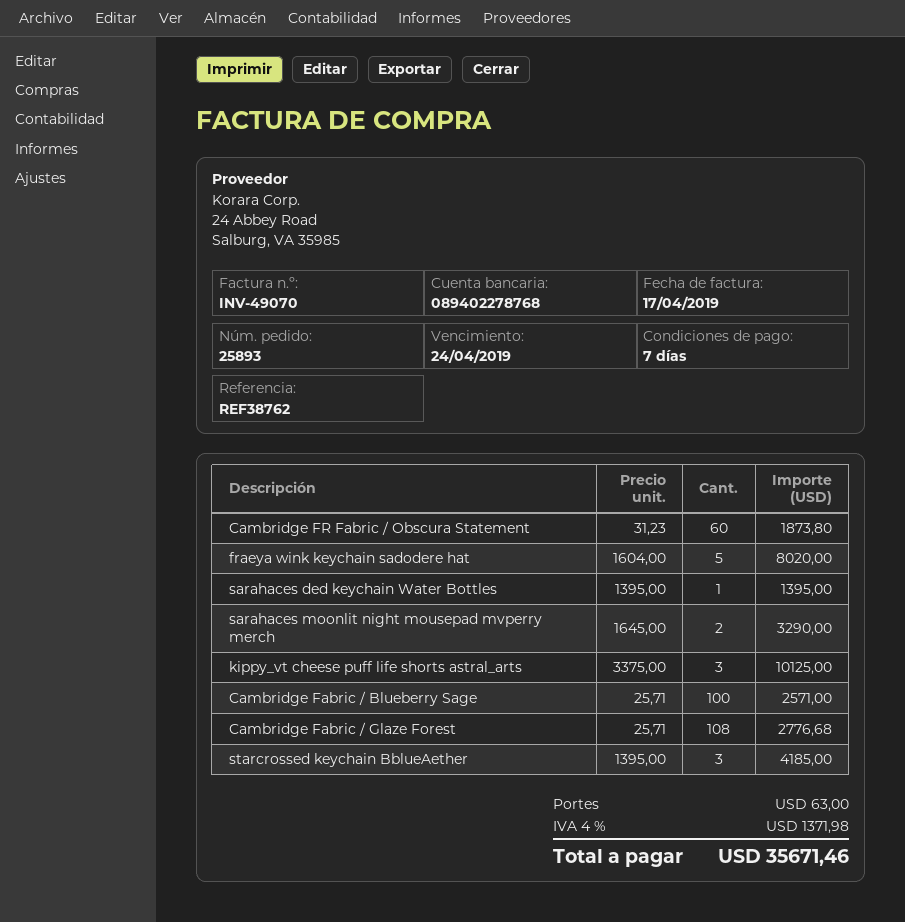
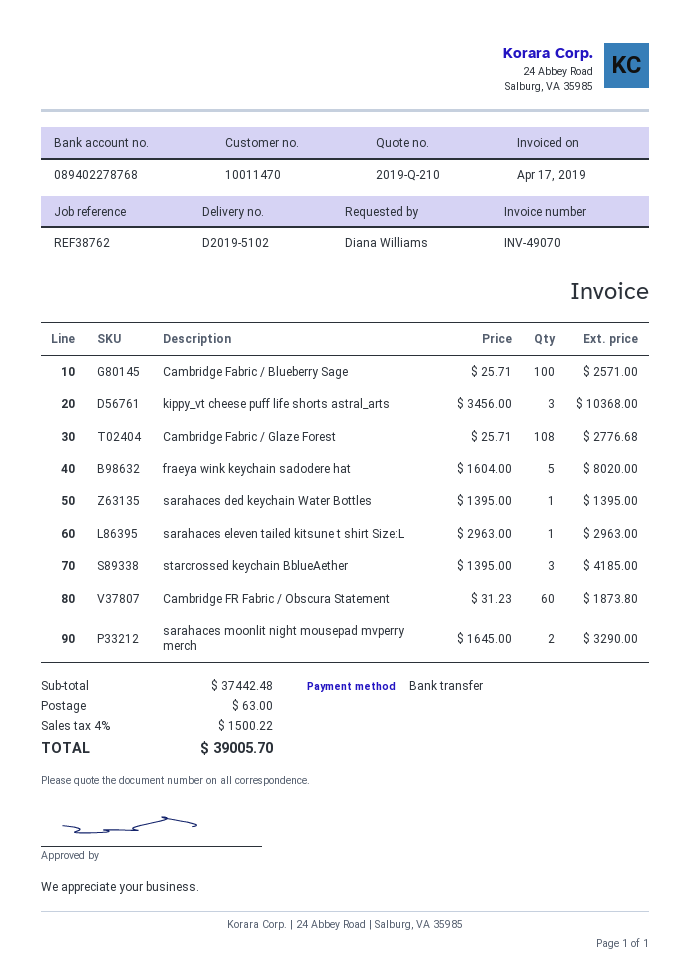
kippy_vt cheese puff life shorts astral_arts: 3 x 3375.00 = 10125.00 -> 3 x 3456.00 = 10368.00
sarahaces eleven tailed kitsune t shirt Size:L: none -> 1 x 2963.00 = 2963.00
tax: 4% = 1371.98 -> 4% = 1500.22
total: 35671.46 -> 39005.70

